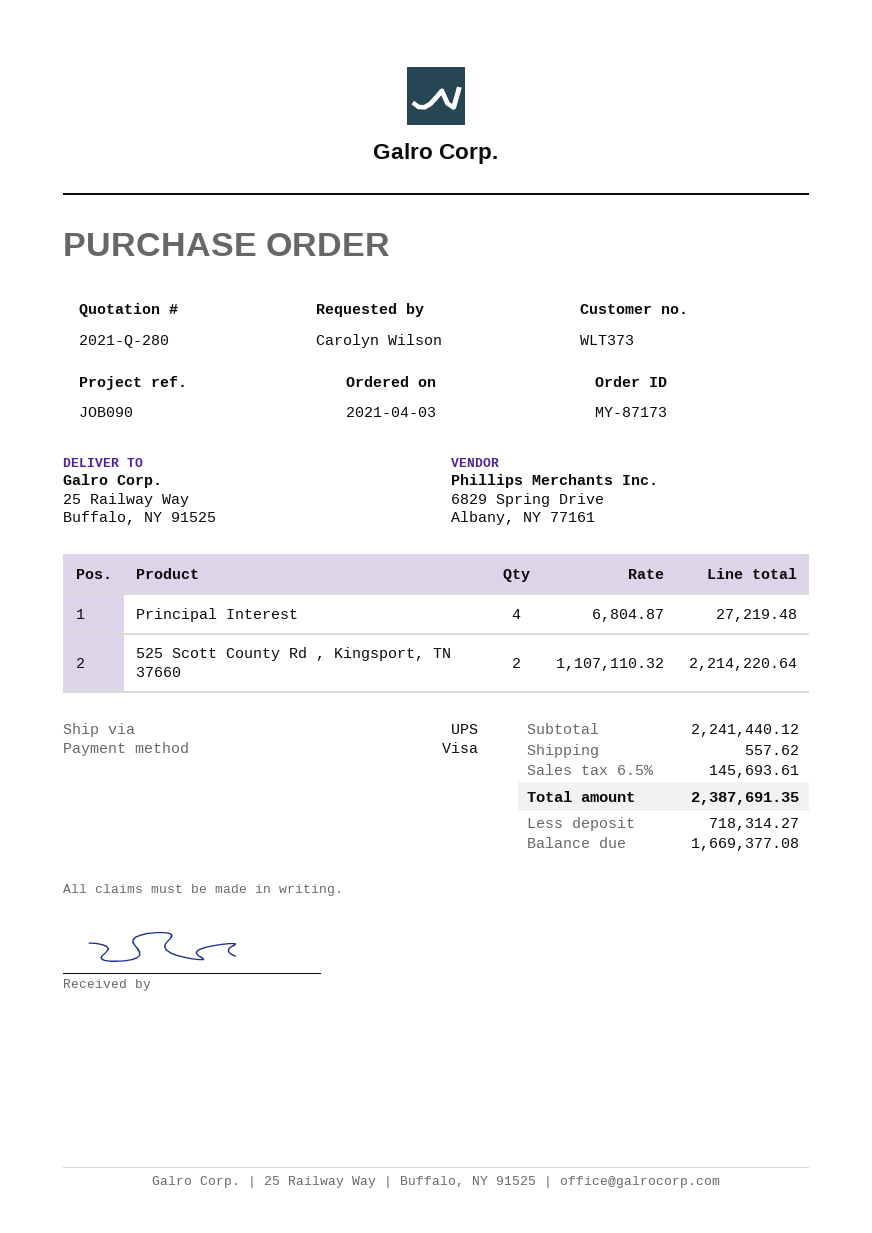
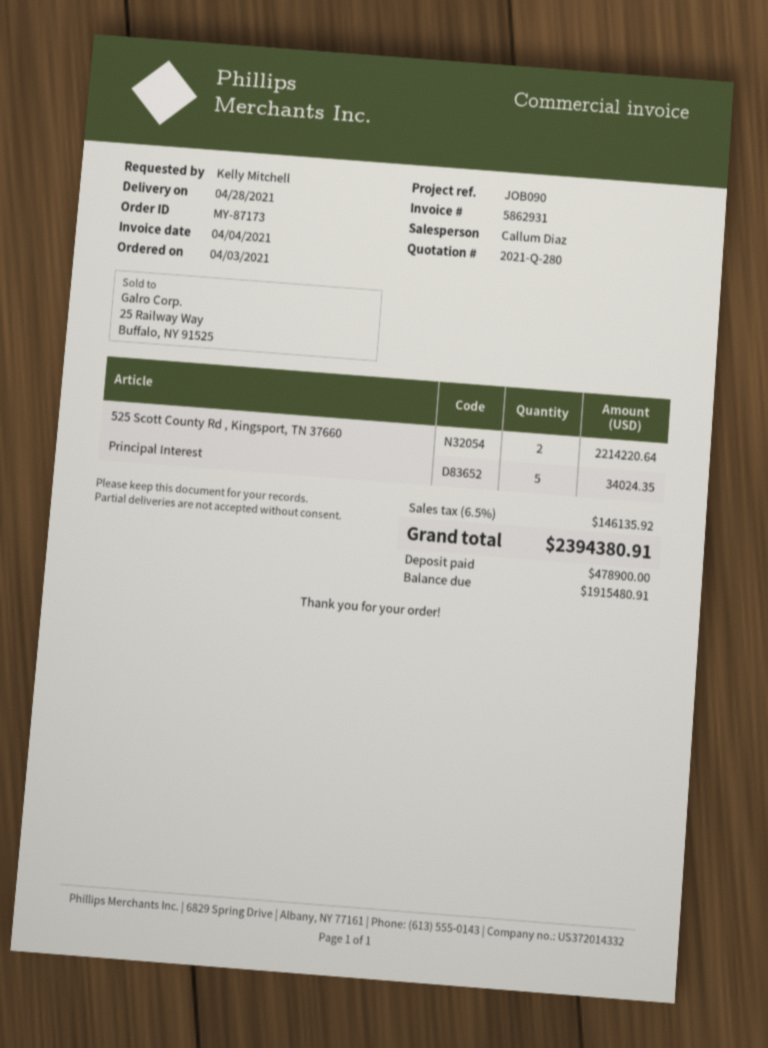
ordered by: Carolyn Wilson -> Kelly Mitchell
Principal Interest: 4 for 27219.48 -> 5 for 34024.35
shipping: 557.62 -> none
tax: 6.5% = 145693.61 -> 6.5% = 146135.92
total: 2387691.35 -> 2394380.91
deposit: 718314.27 -> 478900.00
balance: 1669377.08 -> 1915480.91

